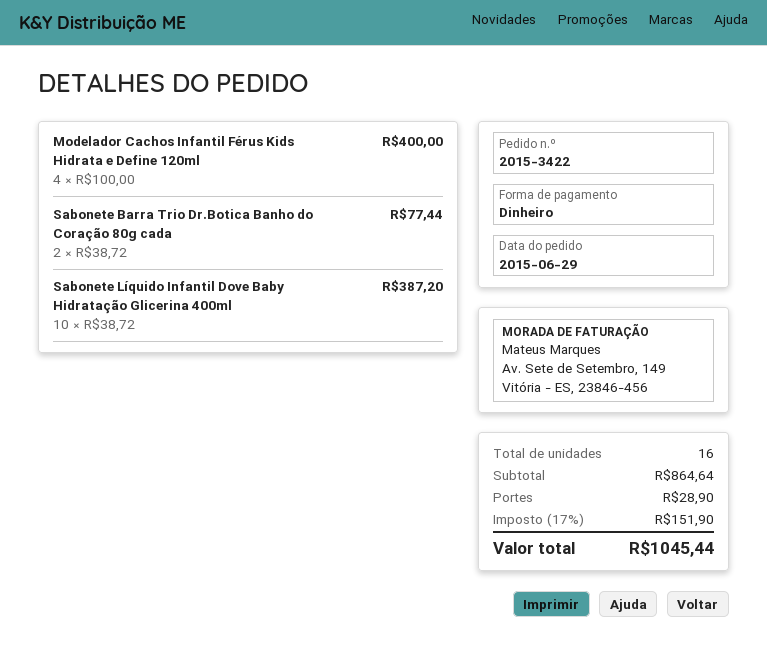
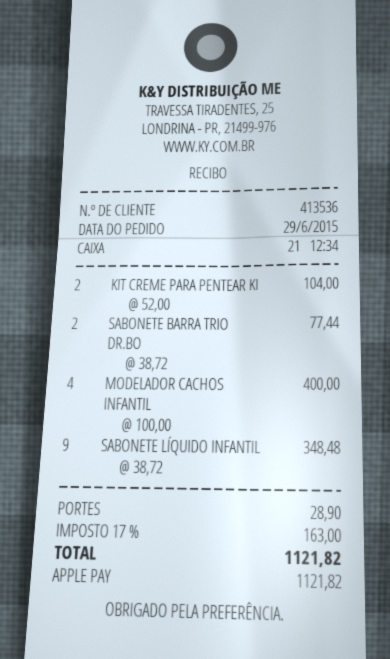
payment method: cash -> Apple Pay
Sabonete Líquido Infantil Dove Baby Hidratação Glicerina 400ml: 10 x 38.72 = 387.20 -> 9 x 38.72 = 348.48
KIT CREME PARA PENTEAR KI: none -> 2 x 52.00 = 104.00
tax: 17% = 151.90 -> 17% = 163.00
total: 1045.44 -> 1121.82

